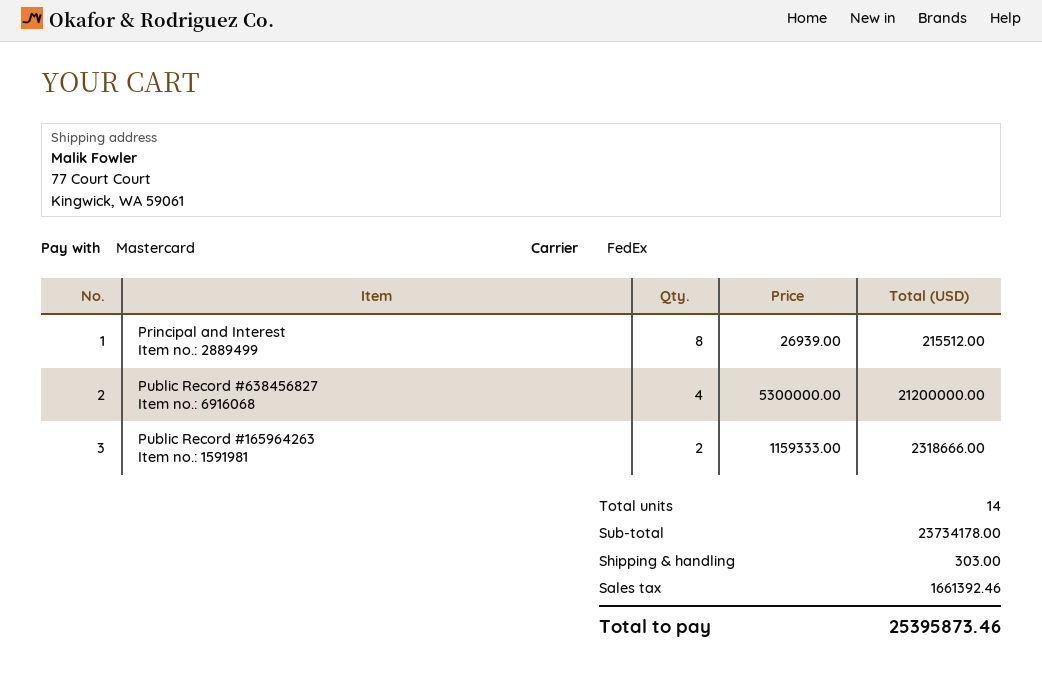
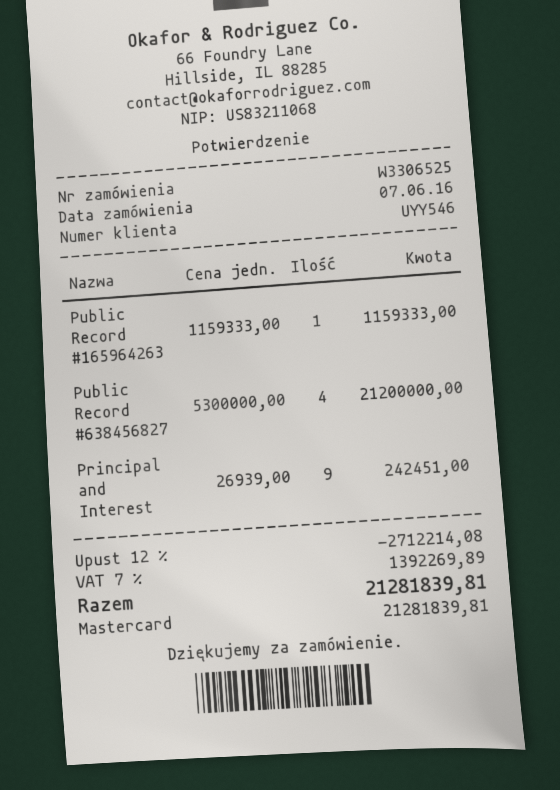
Principal and Interest: 8 x 26939.00 = 215512.00 -> 9 x 26939.00 = 242451.00
Public Record #165964263: 2 x 1159333.00 = 2318666.00 -> 1 x 1159333.00 = 1159333.00
discount: none -> 12% = 2712214.08
shipping: 303.00 -> none
tax: 1661392.46 -> 1392269.89
total: 25395873.46 -> 21281839.81

